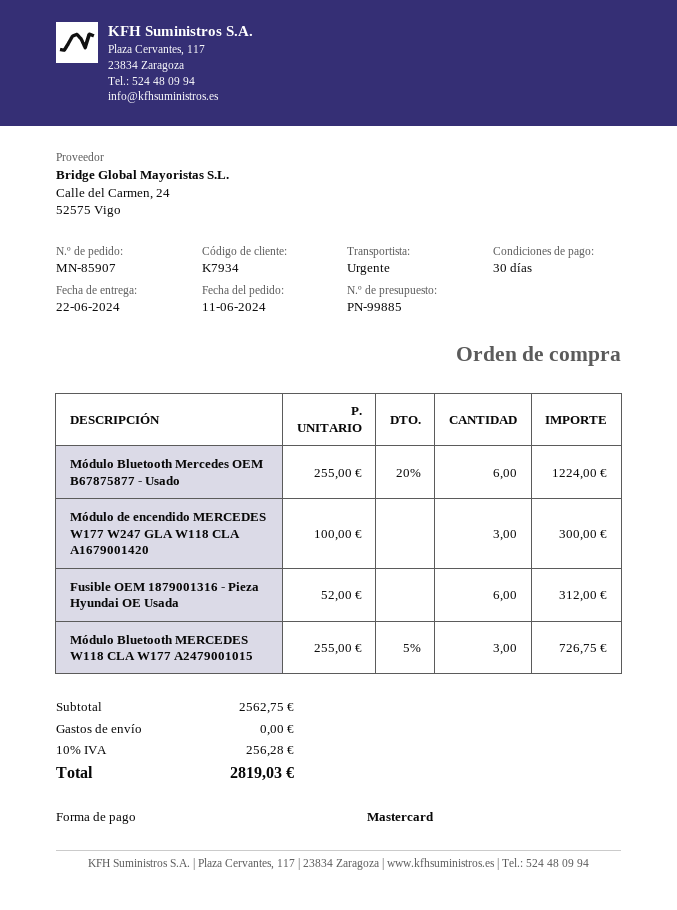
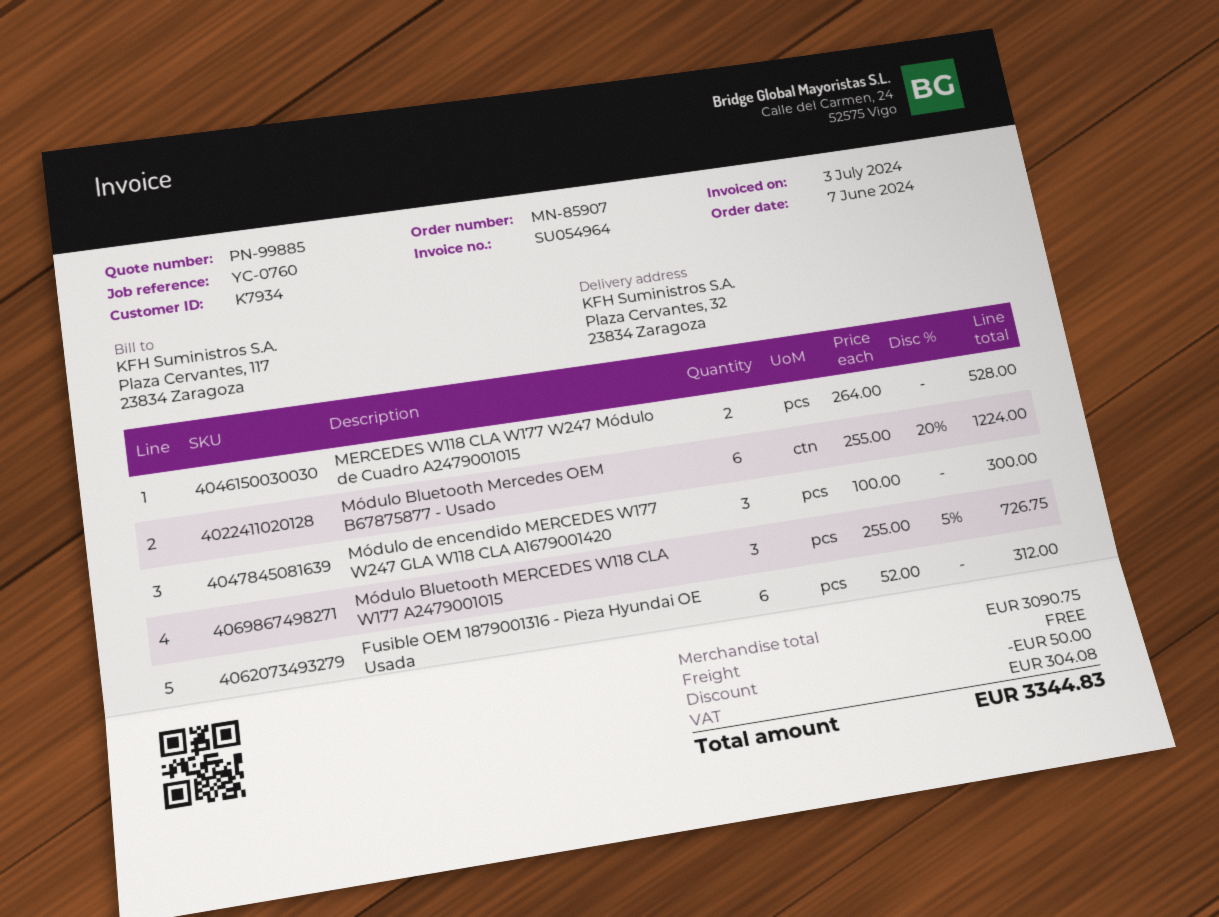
order date: 2024-06-11 -> 2024-06-07
MERCEDES W118 CLA W177 W247 Módulo de Cuadro A2479001015: none -> 2 x 264.00 = 528.00
subtotal: 2562.75 -> 3090.75
discount: none -> 50.00
tax: 256.28 -> 304.08
total: 2819.03 -> 3344.83

